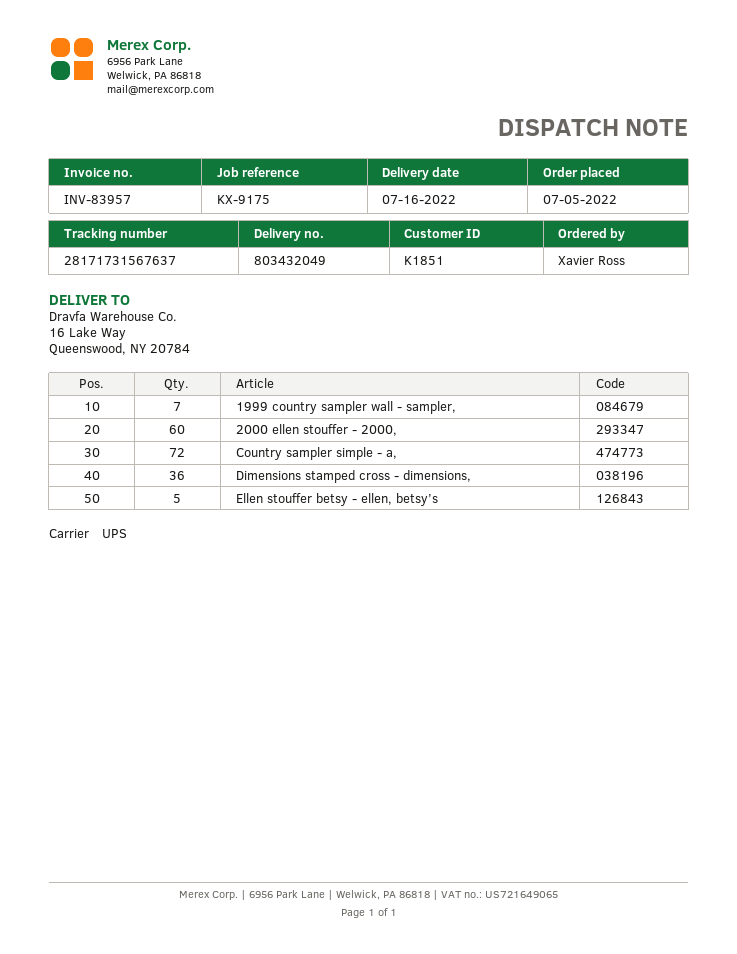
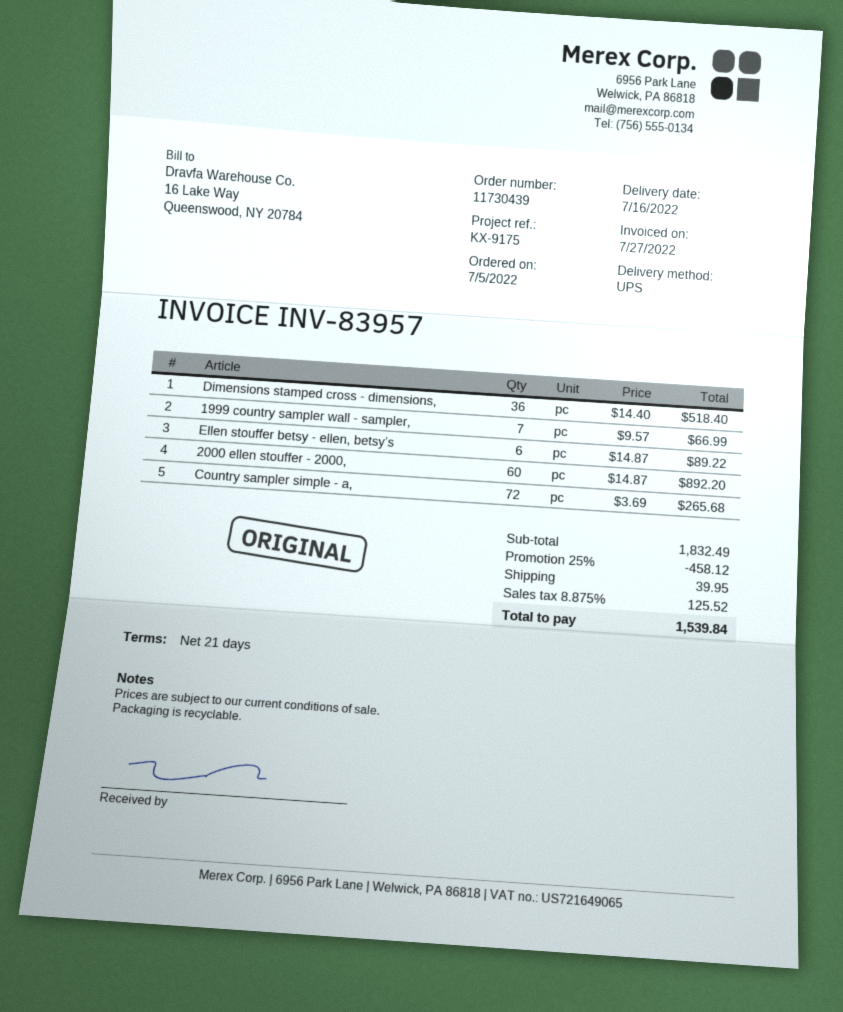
Ellen stouffer betsy - ellen, betsy’s: 5 -> 6

